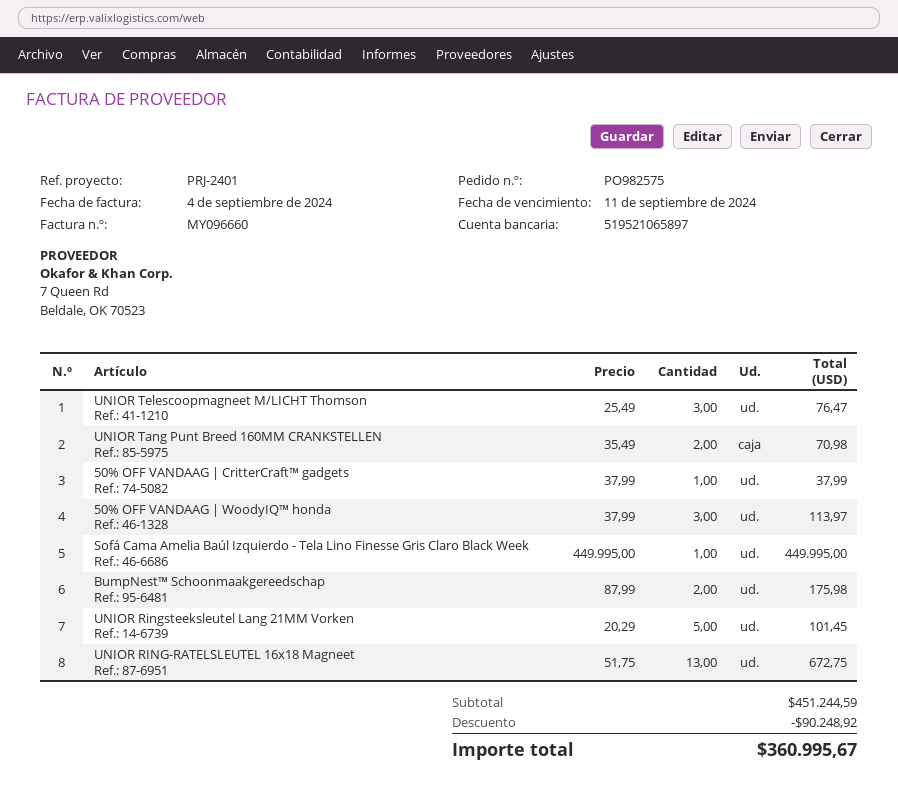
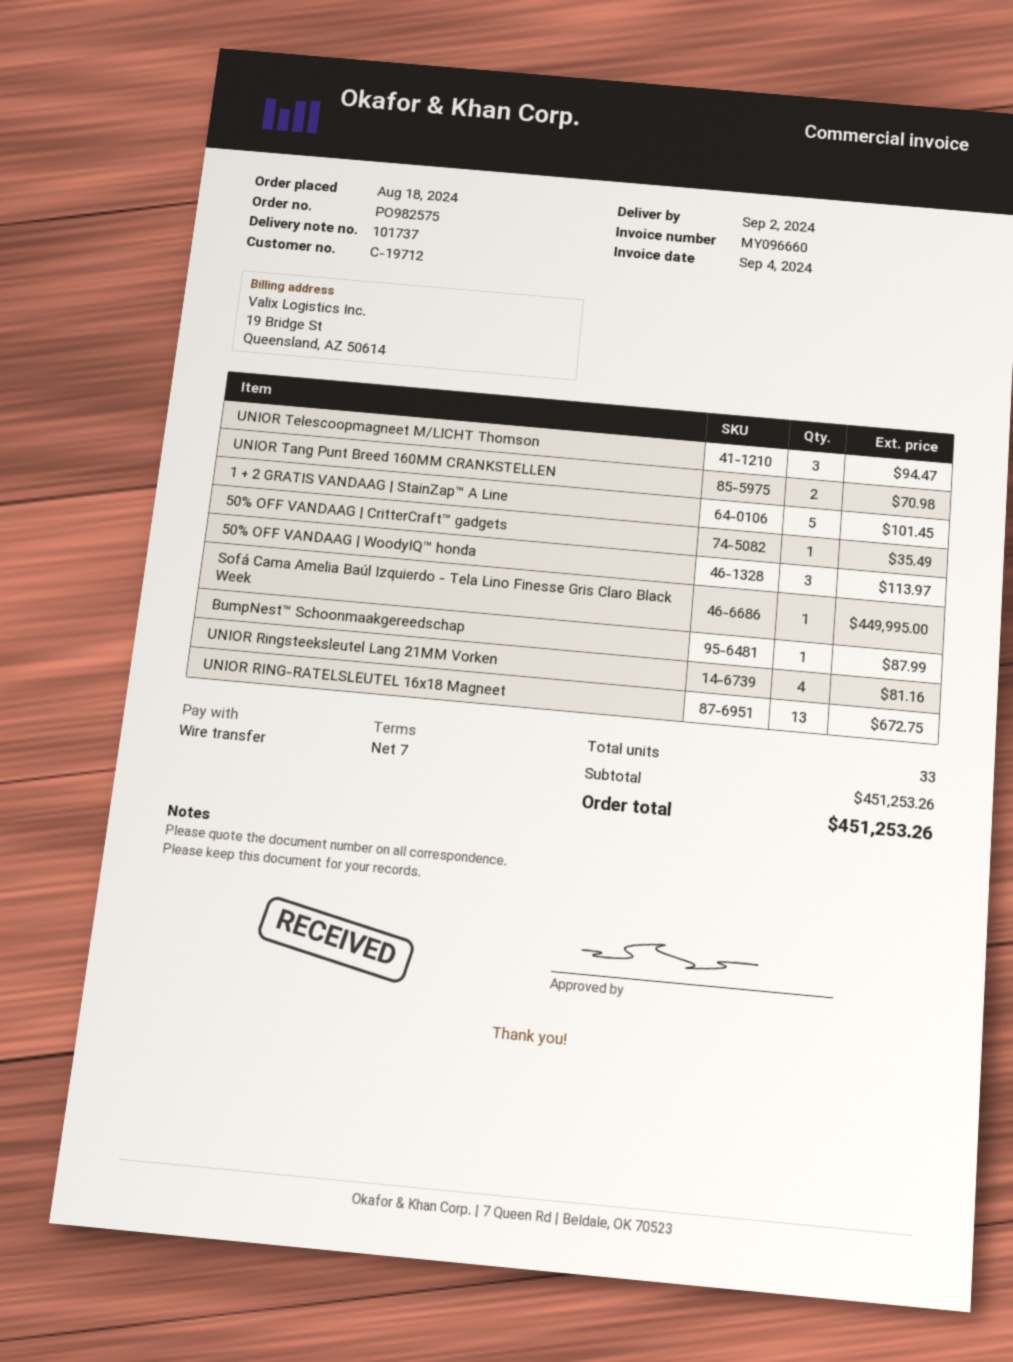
UNIOR Telescoopmagneet M/LICHT Thomson: 3 for 76.47 -> 3 for 94.47
50% OFF VANDAAG | CritterCraft™ gadgets: 1 for 37.99 -> 1 for 35.49
BumpNest™ Schoonmaakgereedschap: 2 for 175.98 -> 1 for 87.99
UNIOR Ringsteeksleutel Lang 21MM Vorken: 5 for 101.45 -> 4 for 81.16
1 + 2 GRATIS VANDAAG | StainZap™ A Line: none -> 5 for 101.45
subtotal: 451244.59 -> 451253.26
discount: 90248.92 -> none
total: 360995.67 -> 451253.26

